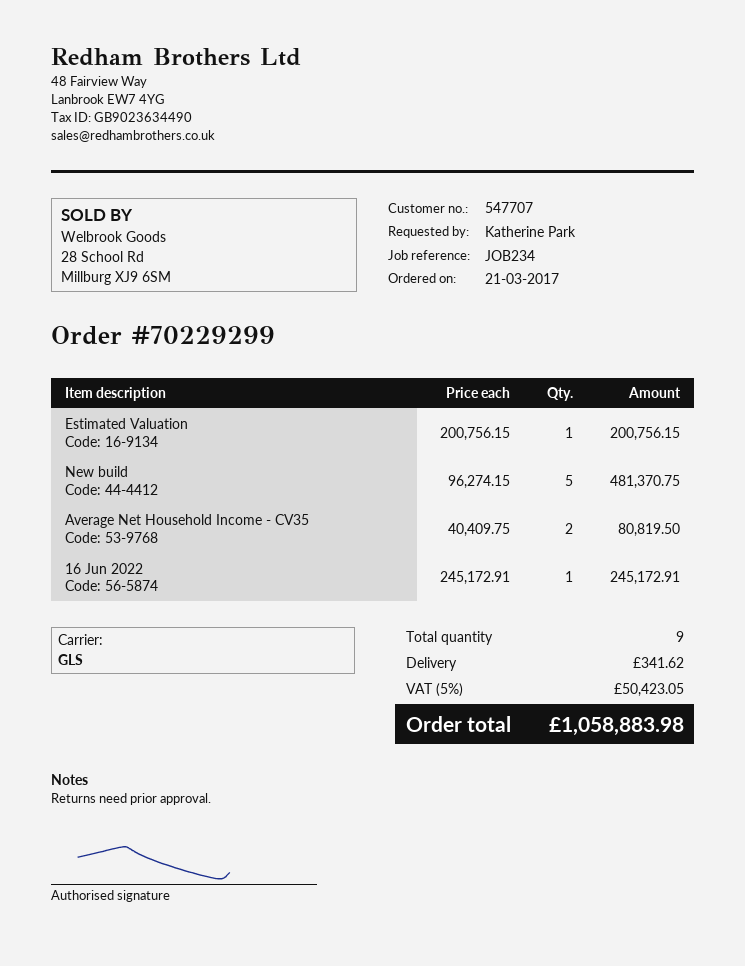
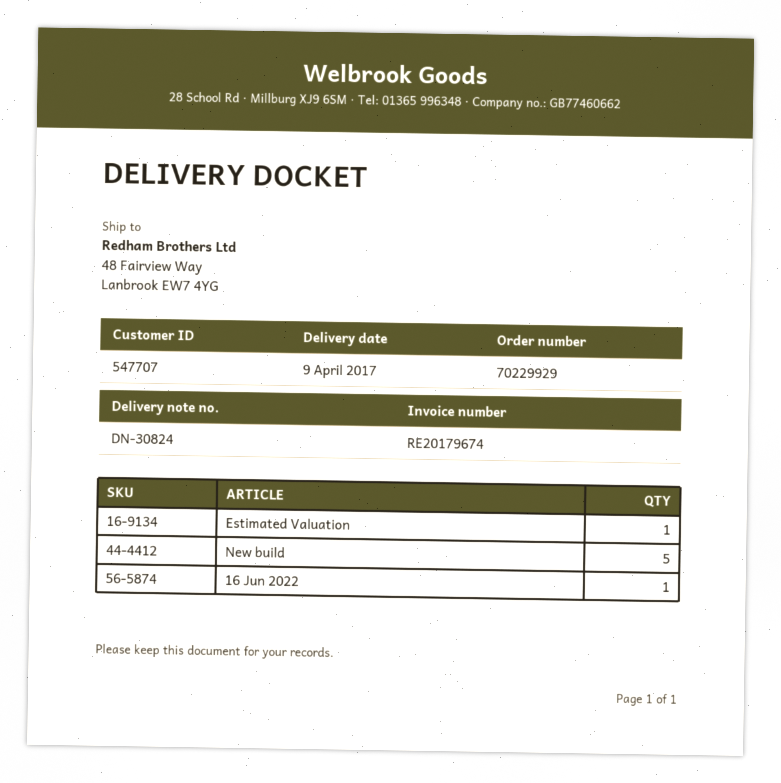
order number: 70229299 -> 70229929
Average Net Household Income - CV35: 2 -> none

